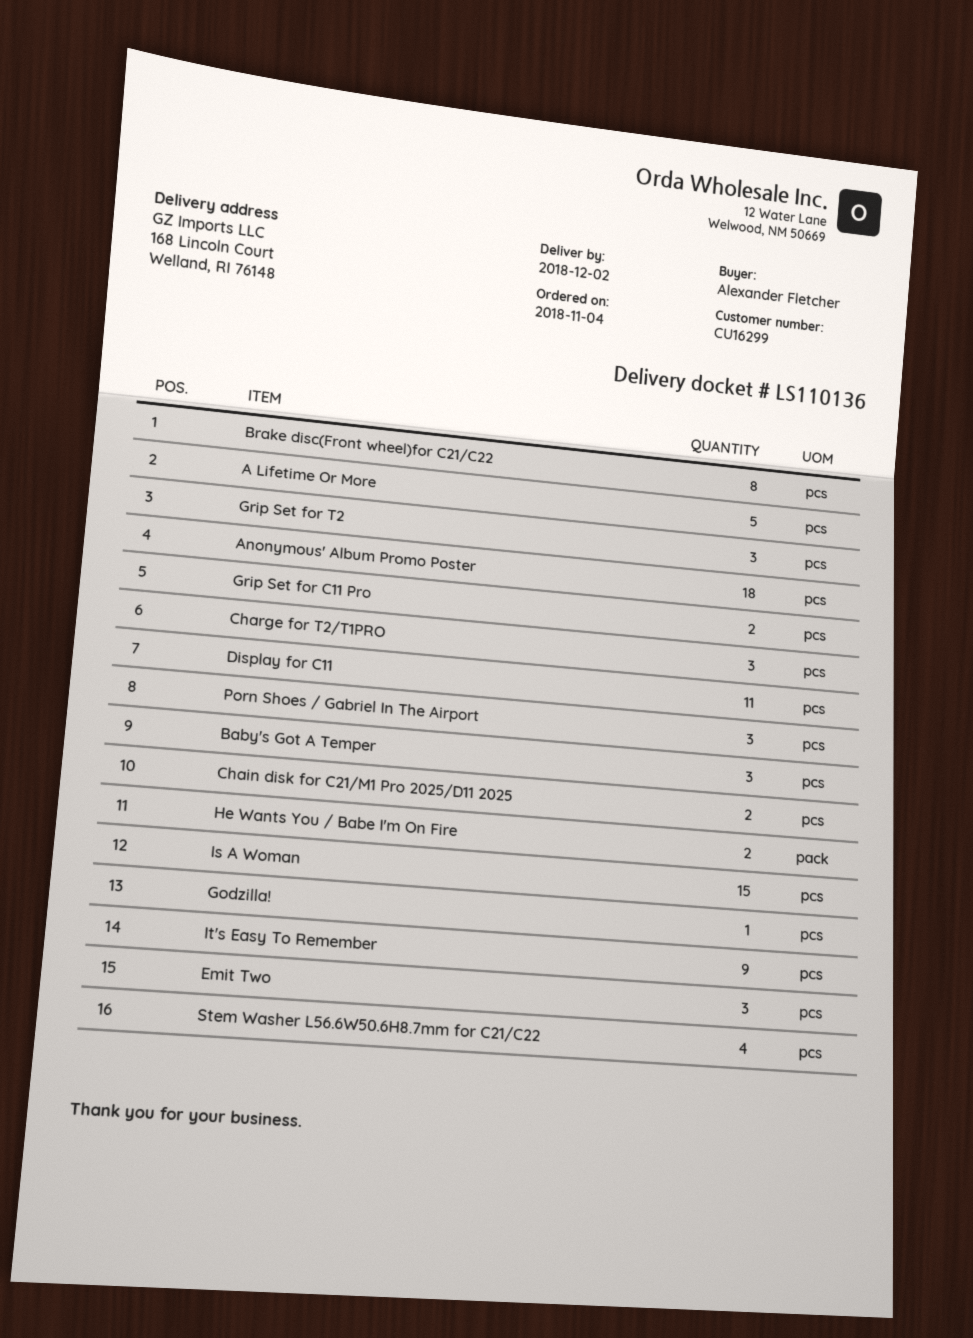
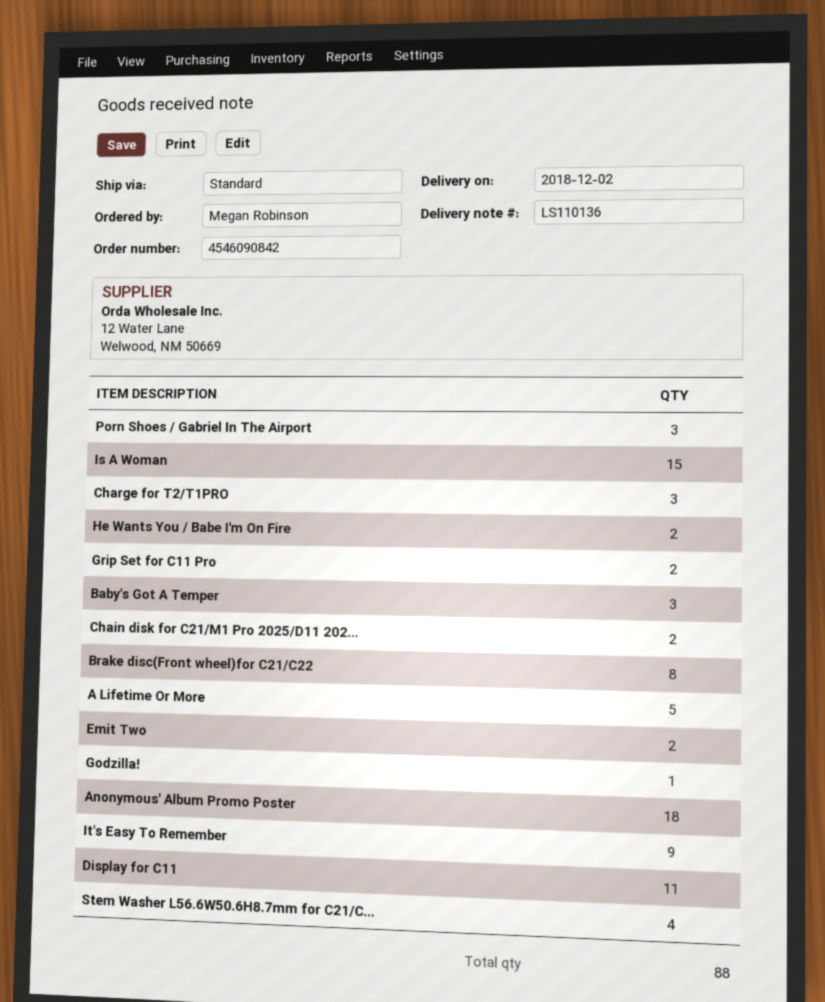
ordered by: Alexander Fletcher -> Megan Robinson
Grip Set for T2: 3 -> none
Emit Two: 3 -> 2

